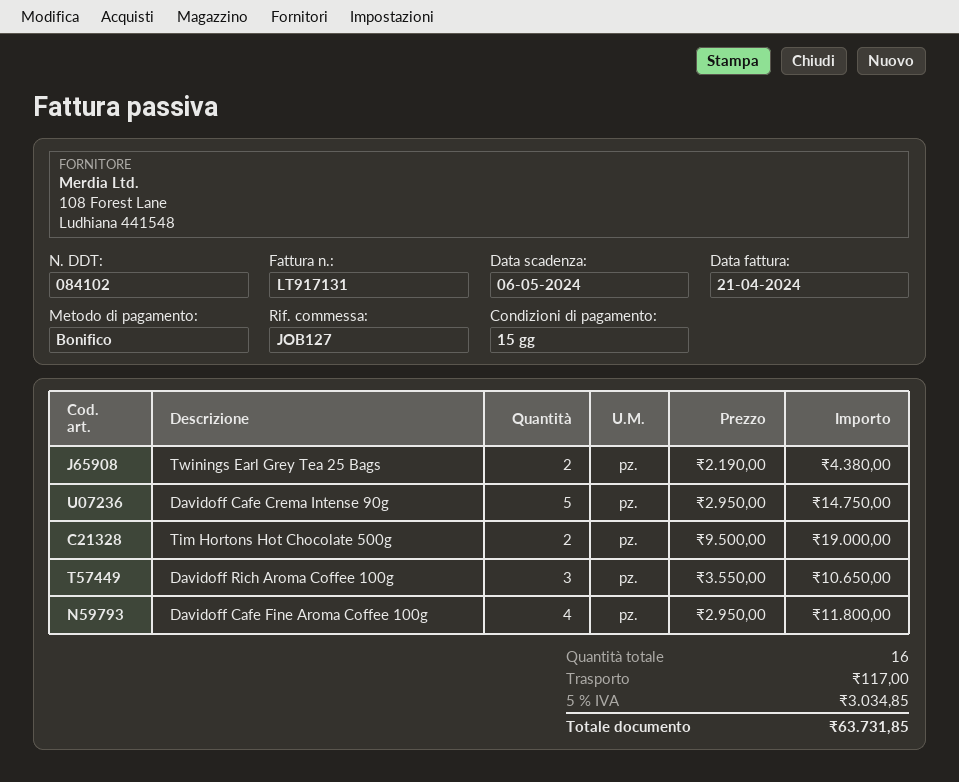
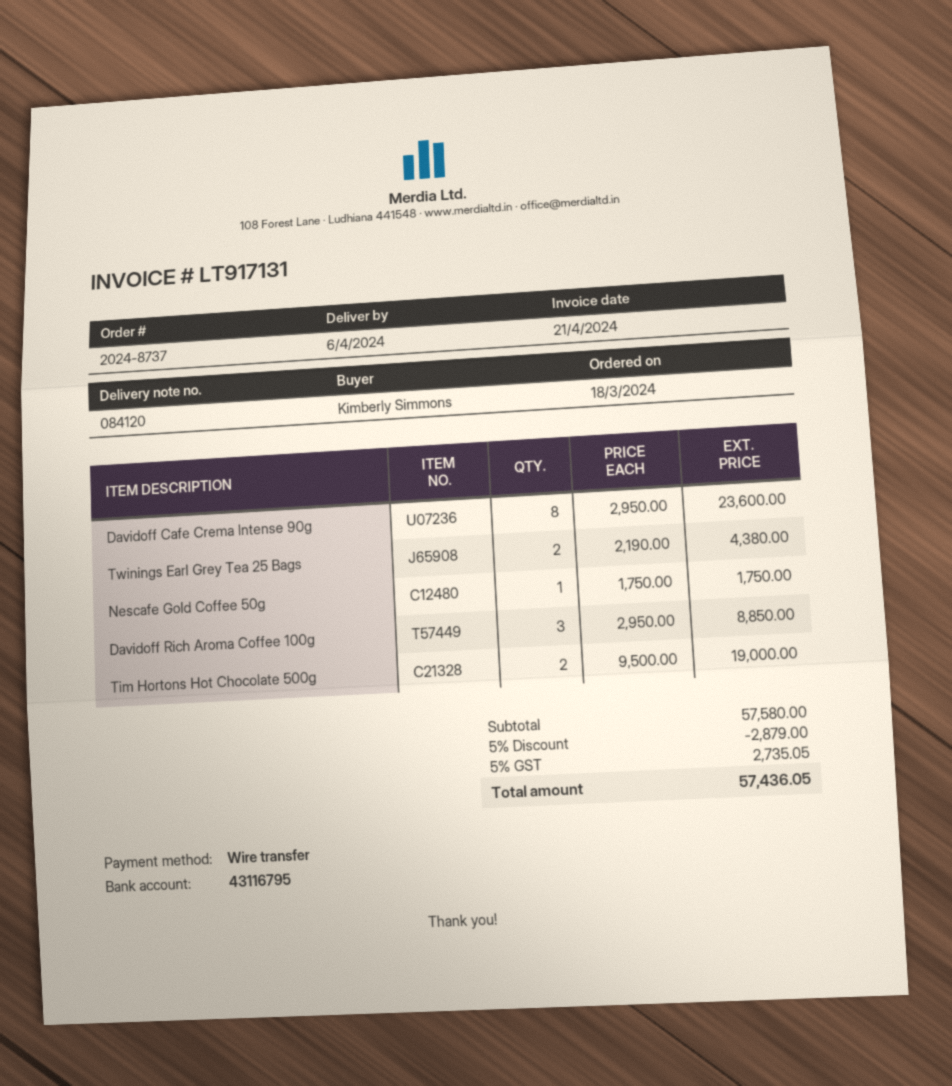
delivery note number: 084102 -> 084120
Davidoff Cafe Crema Intense 90g: 5 x 2950.00 = 14750.00 -> 8 x 2950.00 = 23600.00
Davidoff Rich Aroma Coffee 100g: 3 x 3550.00 = 10650.00 -> 3 x 2950.00 = 8850.00
Davidoff Cafe Fine Aroma Coffee 100g: 4 x 2950.00 = 11800.00 -> none
Nescafe Gold Coffee 50g: none -> 1 x 1750.00 = 1750.00
discount: none -> 5% = 2879.00
shipping: 117.00 -> none
tax: 5% = 3034.85 -> 5% = 2735.05
total: 63731.85 -> 57436.05

